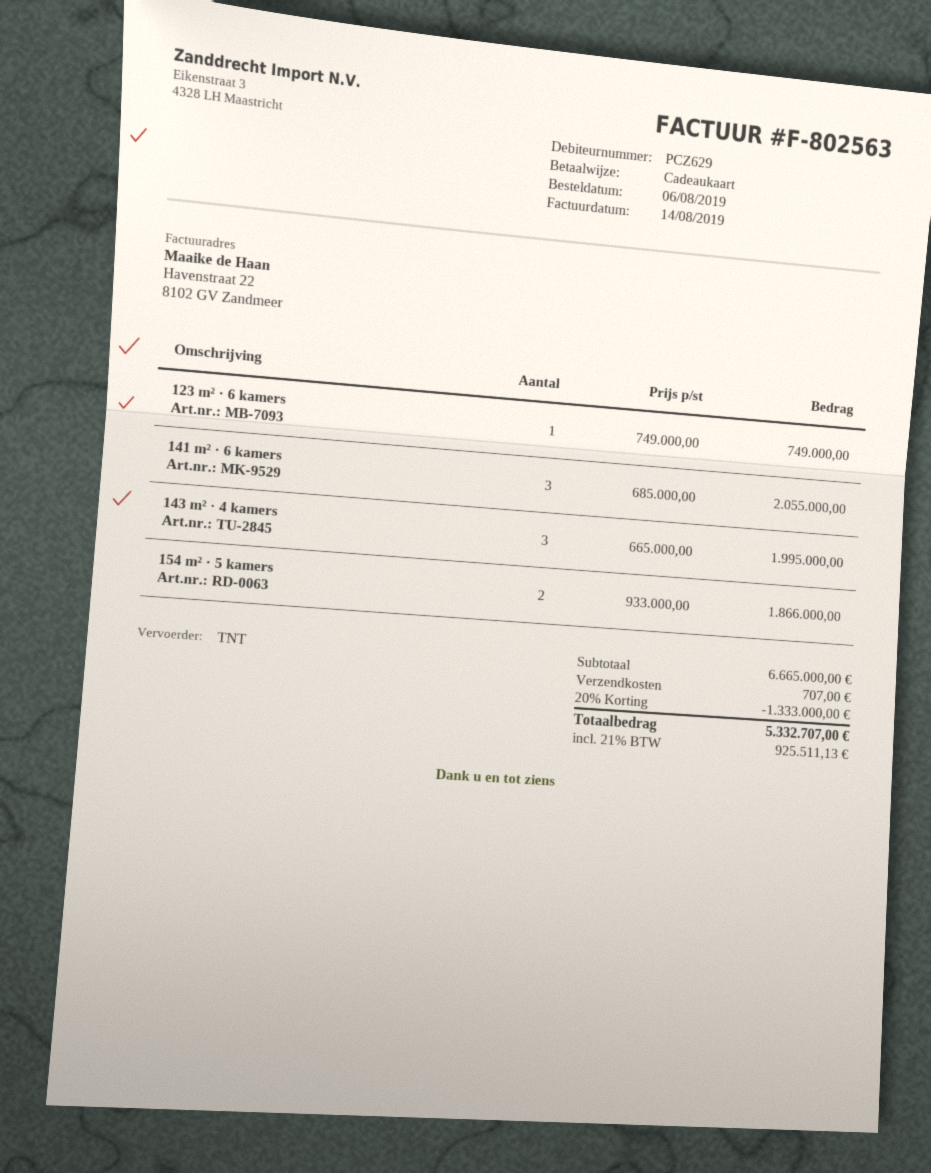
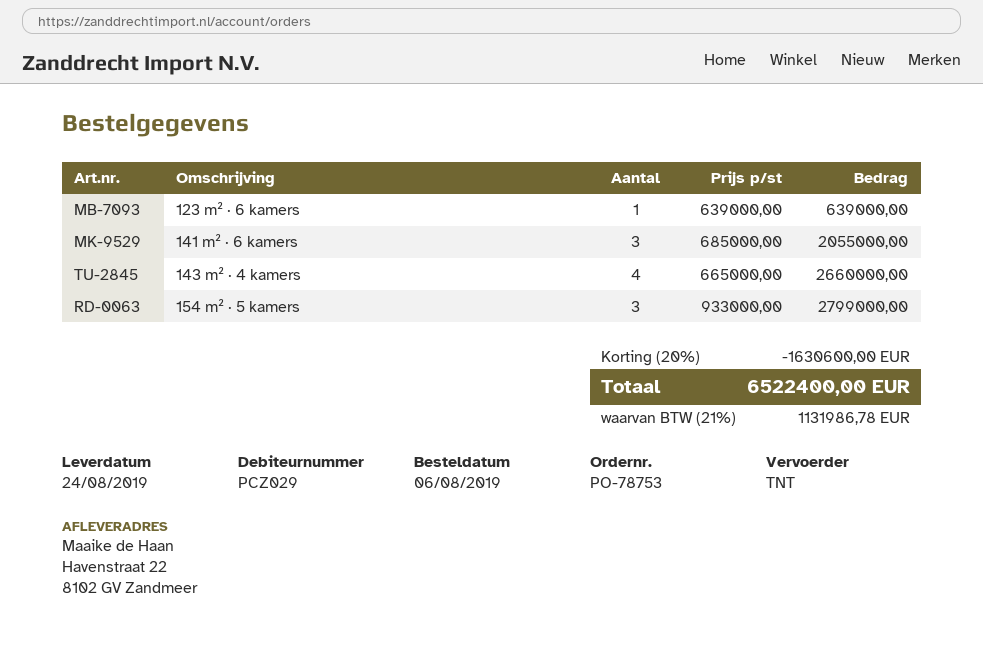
customer number: PCZ629 -> PCZ029
123 m² · 6 kamers: 1 x 749000.00 = 749000.00 -> 1 x 639000.00 = 639000.00
143 m² · 4 kamers: 3 x 665000.00 = 1995000.00 -> 4 x 665000.00 = 2660000.00
154 m² · 5 kamers: 2 x 933000.00 = 1866000.00 -> 3 x 933000.00 = 2799000.00
discount: 20% = 1333000.00 -> 20% = 1630600.00
shipping: 707.00 -> none
tax: 21% = 925511.13 -> 21% = 1131986.78
total: 5332707.00 -> 6522400.00

